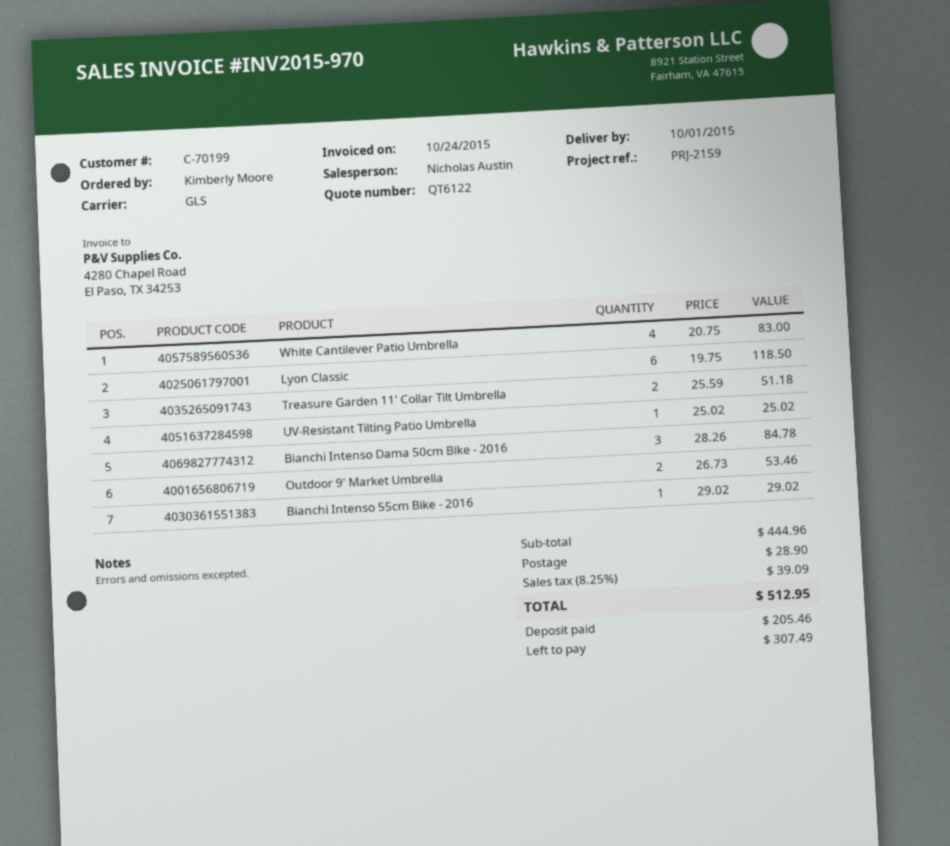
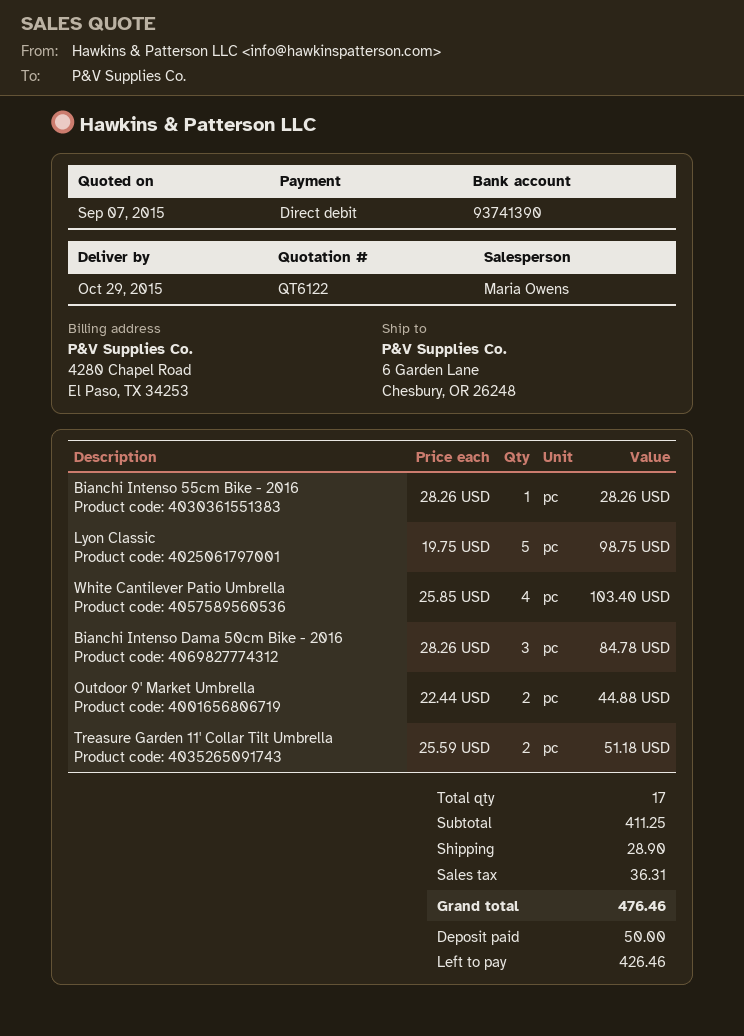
delivery date: 2015-10-01 -> 2015-10-29
sales rep: Nicholas Austin -> Maria Owens
White Cantilever Patio Umbrella: 4 x 20.75 = 83.00 -> 4 x 25.85 = 103.40
Lyon Classic: 6 x 19.75 = 118.50 -> 5 x 19.75 = 98.75
UV-Resistant Tilting Patio Umbrella: 1 x 25.02 = 25.02 -> none
Outdoor 9' Market Umbrella: 2 x 26.73 = 53.46 -> 2 x 22.44 = 44.88
Bianchi Intenso 55cm Bike - 2016: 1 x 29.02 = 29.02 -> 1 x 28.26 = 28.26
subtotal: 444.96 -> 411.25
tax: 39.09 -> 36.31
total: 512.95 -> 476.46
deposit: 205.46 -> 50.00
balance: 307.49 -> 426.46

